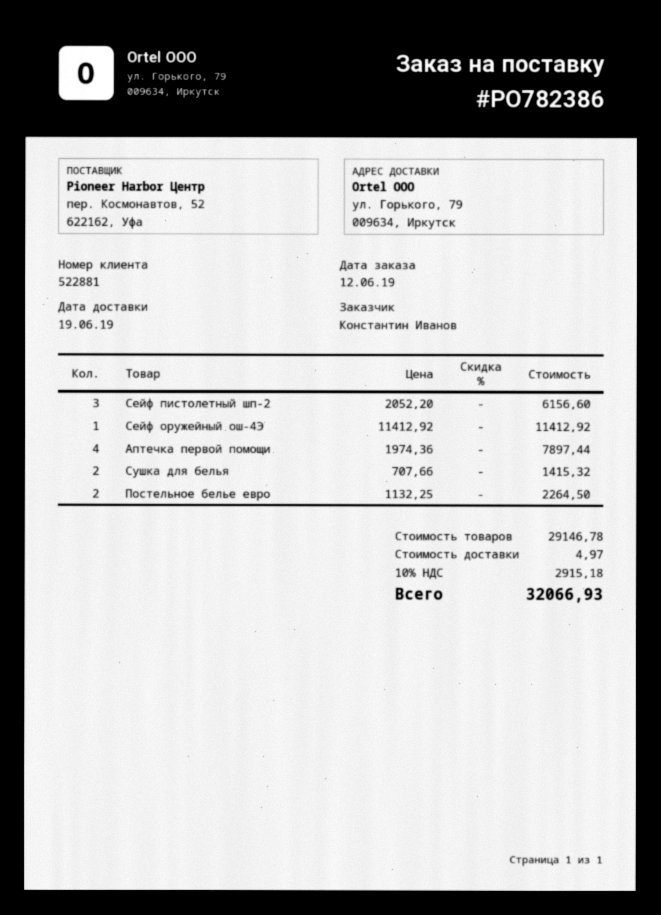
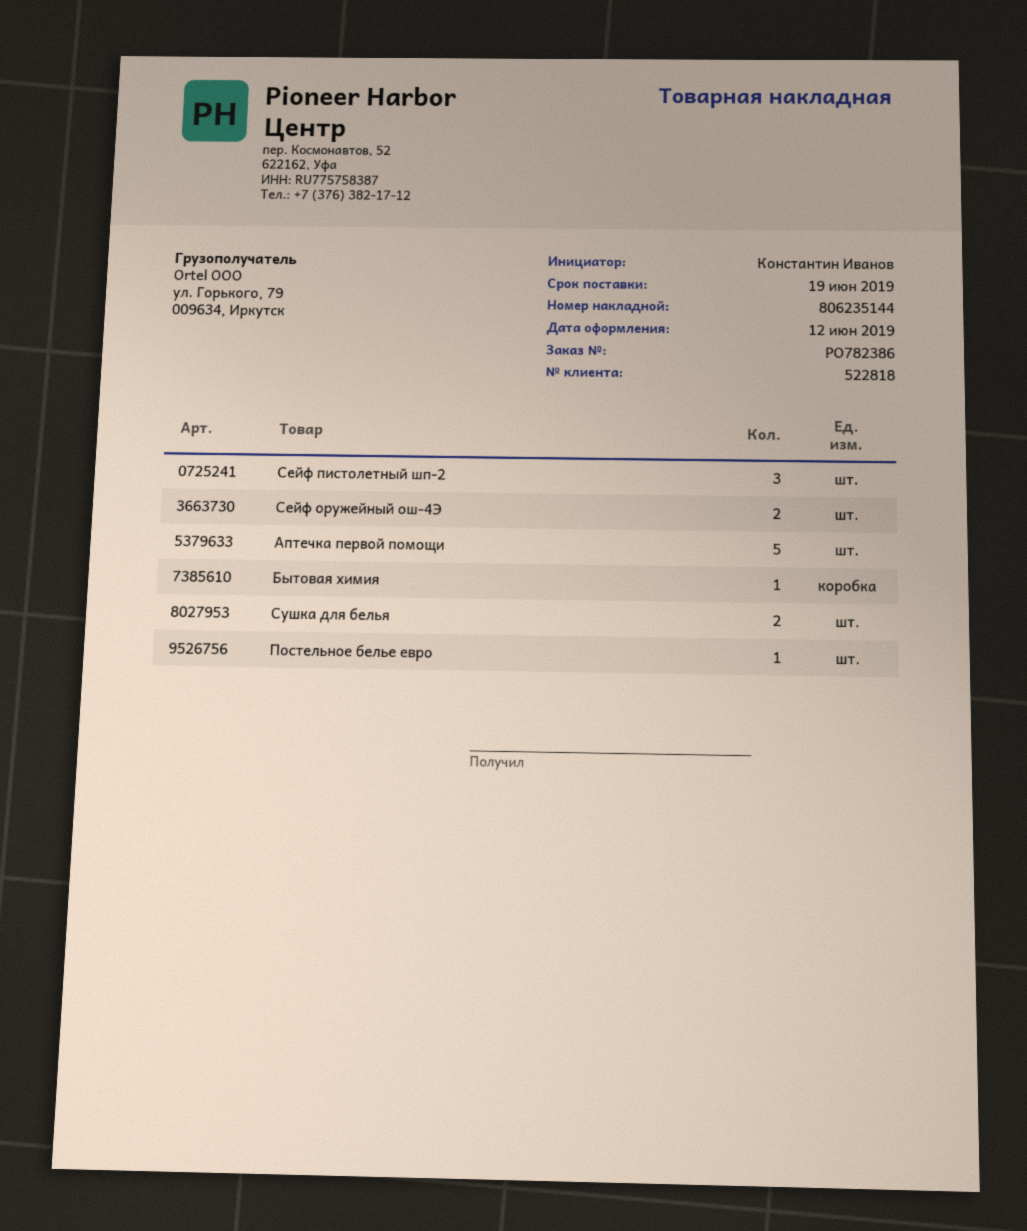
customer number: 522881 -> 522818
Сейф оружейный ош-4Э: 1 -> 2
Аптечка первой помощи: 4 -> 5
Постельное белье евро: 2 -> 1
Бытовая химия: none -> 1

